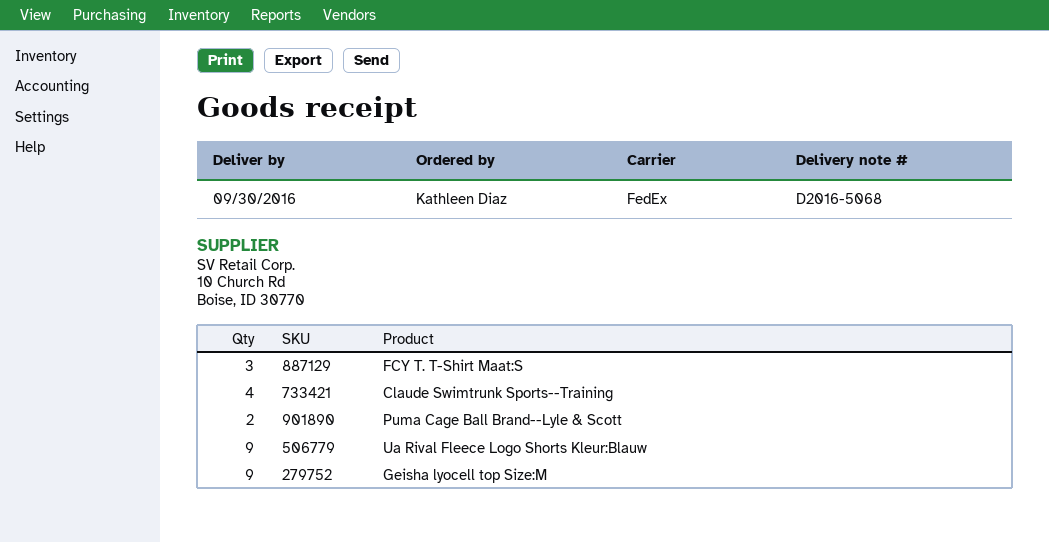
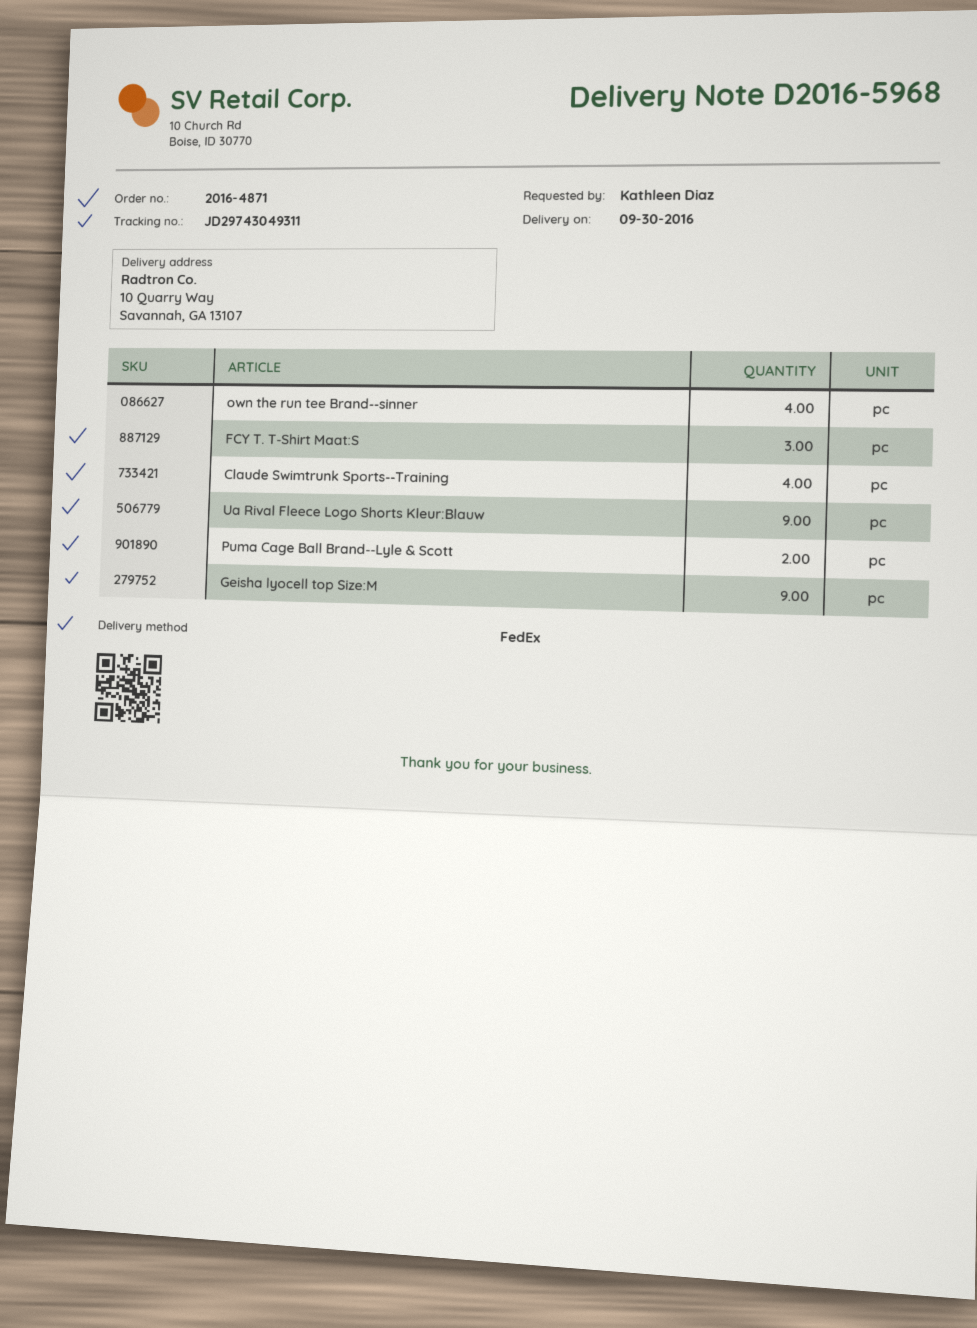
delivery note number: D2016-5068 -> D2016-5968
own the run tee Brand--sinner: none -> 4

